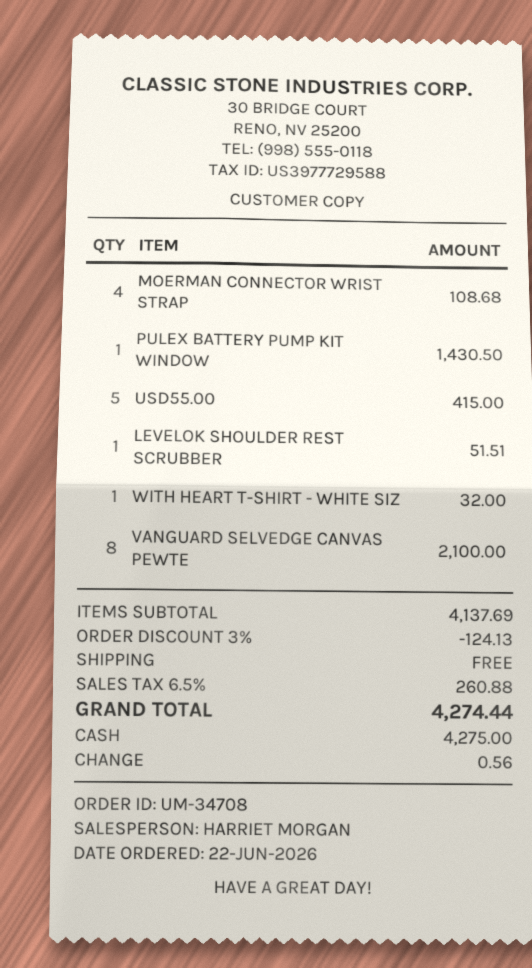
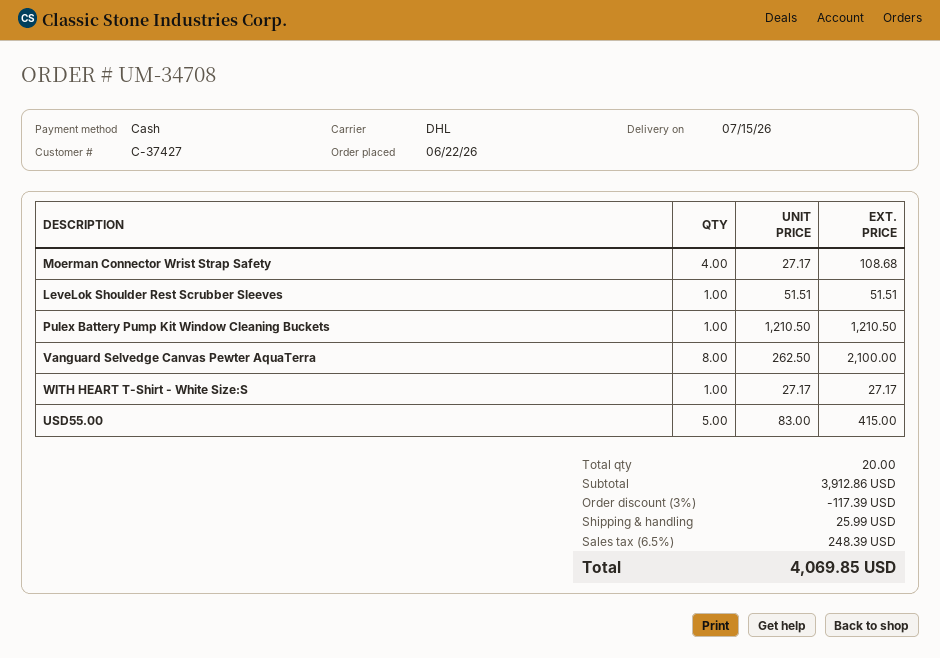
PULEX BATTERY PUMP KIT WINDOW: 1 for 1430.50 -> 1 for 1210.50
WITH HEART T-SHIRT - WHITE SIZ: 1 for 32.00 -> 1 for 27.17
subtotal: 4137.69 -> 3912.86
discount: 3% = 124.13 -> 3% = 117.39
shipping: 0.00 -> 25.99
tax: 6.5% = 260.88 -> 6.5% = 248.39
total: 4274.44 -> 4069.85

